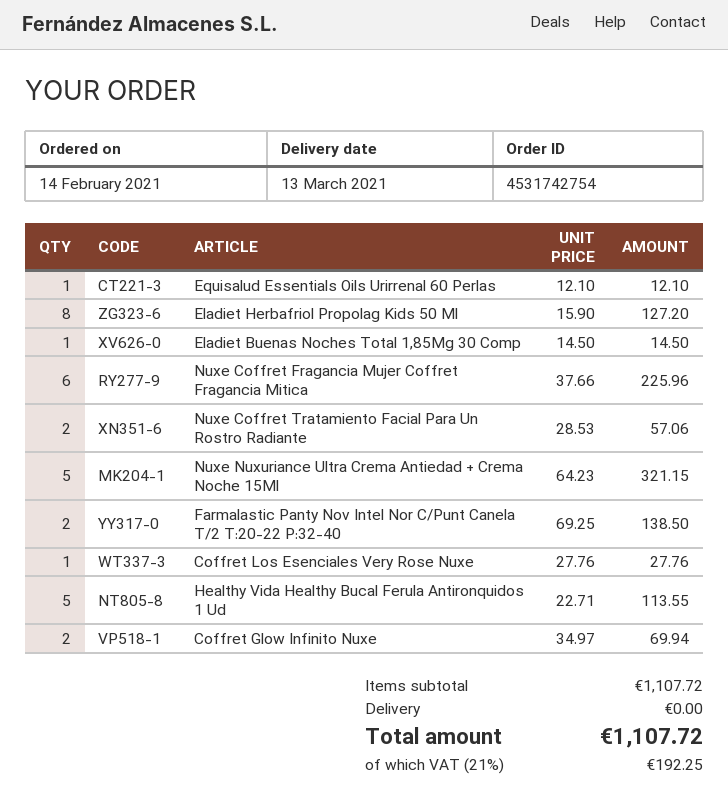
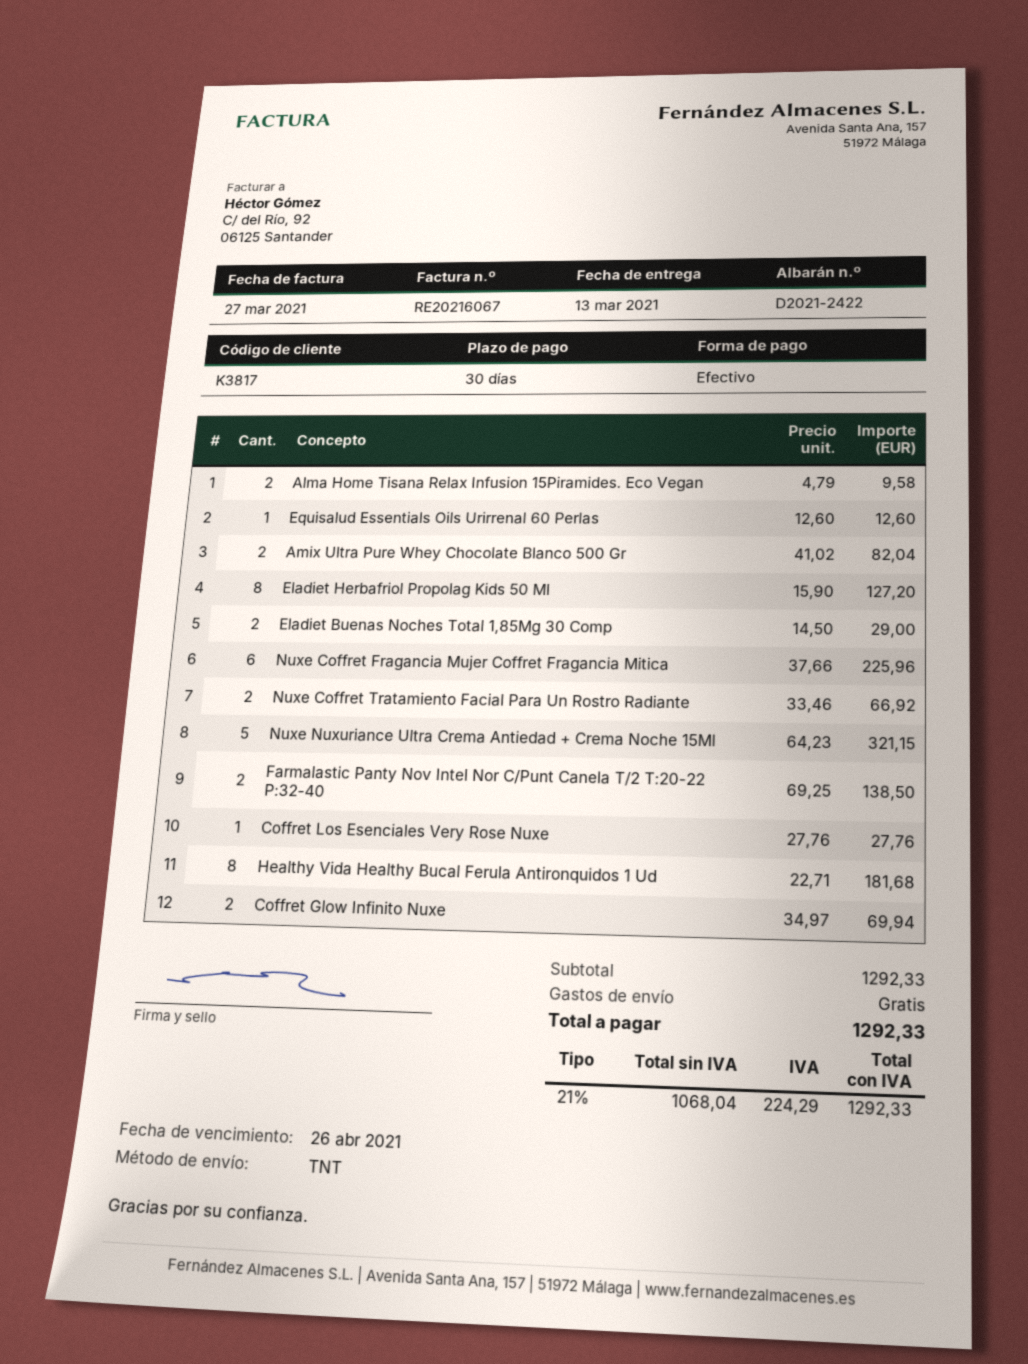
Equisalud Essentials Oils Urirrenal 60 Perlas: 1 x 12.10 = 12.10 -> 1 x 12.60 = 12.60
Eladiet Buenas Noches Total 1,85Mg 30 Comp: 1 x 14.50 = 14.50 -> 2 x 14.50 = 29.00
Nuxe Coffret Tratamiento Facial Para Un Rostro Radiante: 2 x 28.53 = 57.06 -> 2 x 33.46 = 66.92
Healthy Vida Healthy Bucal Ferula Antironquidos 1 Ud: 5 x 22.71 = 113.55 -> 8 x 22.71 = 181.68
Alma Home Tisana Relax Infusion 15Piramides. Eco Vegan: none -> 2 x 4.79 = 9.58
Amix Ultra Pure Whey Chocolate Blanco 500 Gr: none -> 2 x 41.02 = 82.04
subtotal: 1107.72 -> 1292.33
tax: 21% = 192.25 -> 21% = 224.29
total: 1107.72 -> 1292.33

